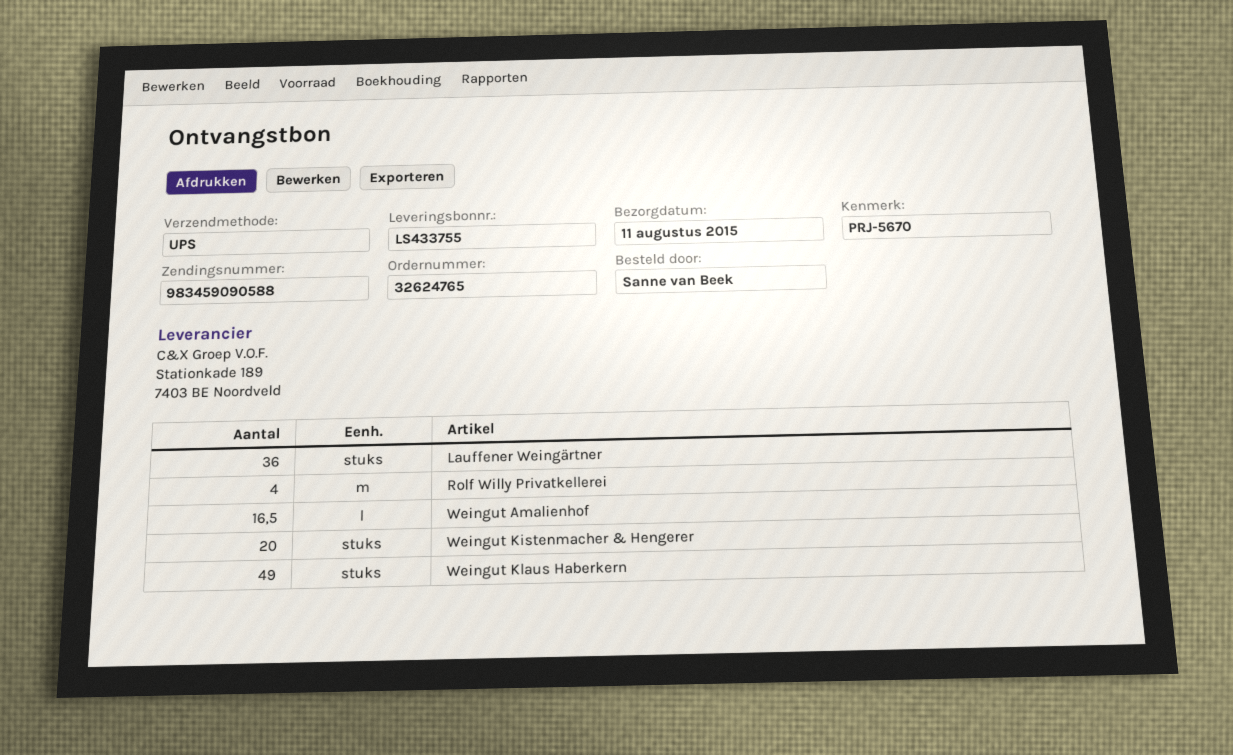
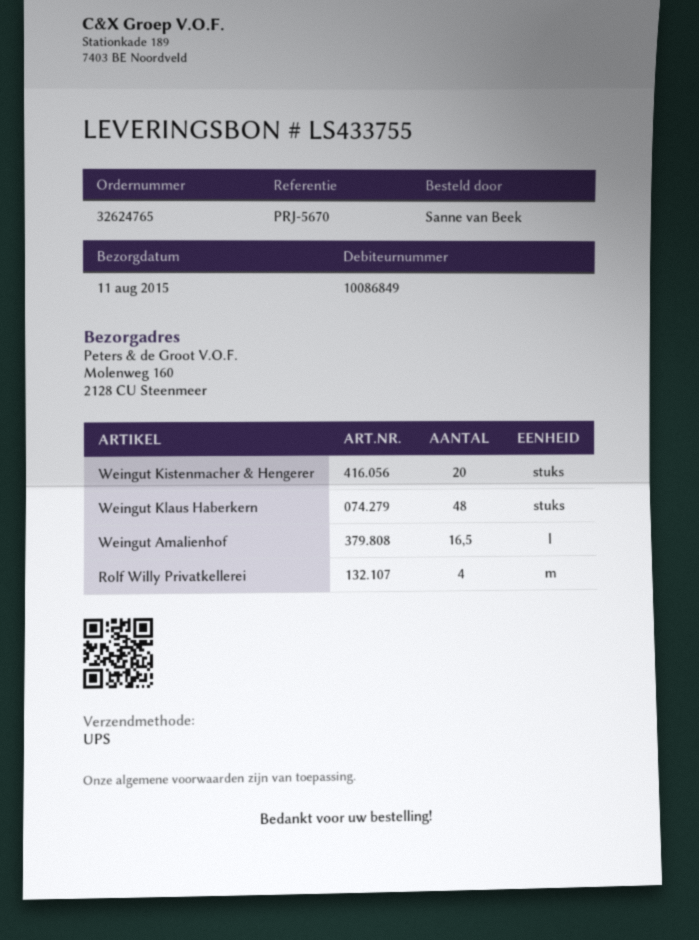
Lauffener Weingärtner: 36 -> none
Weingut Klaus Haberkern: 49 -> 48

